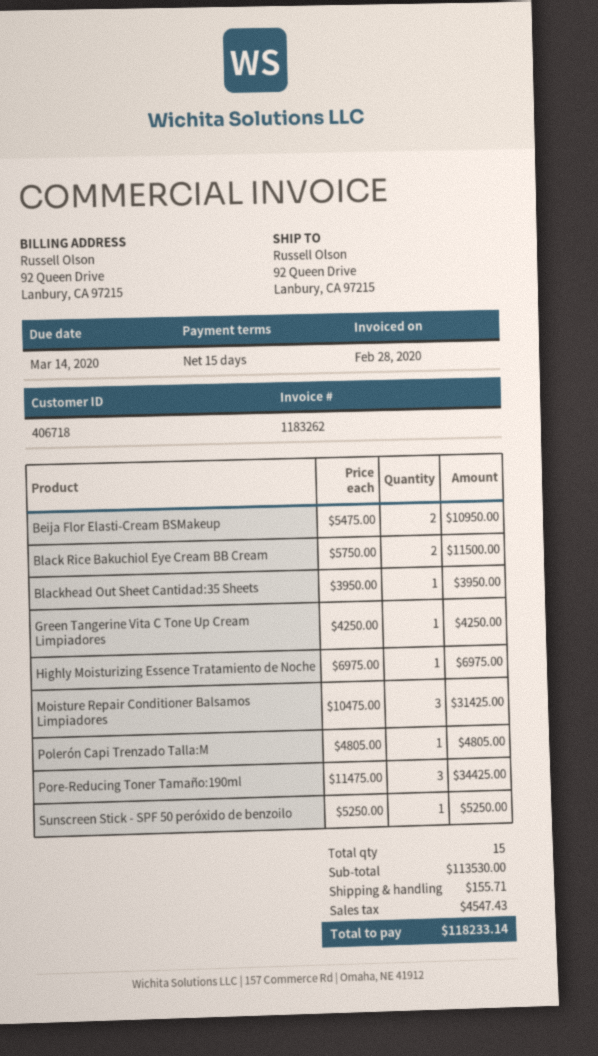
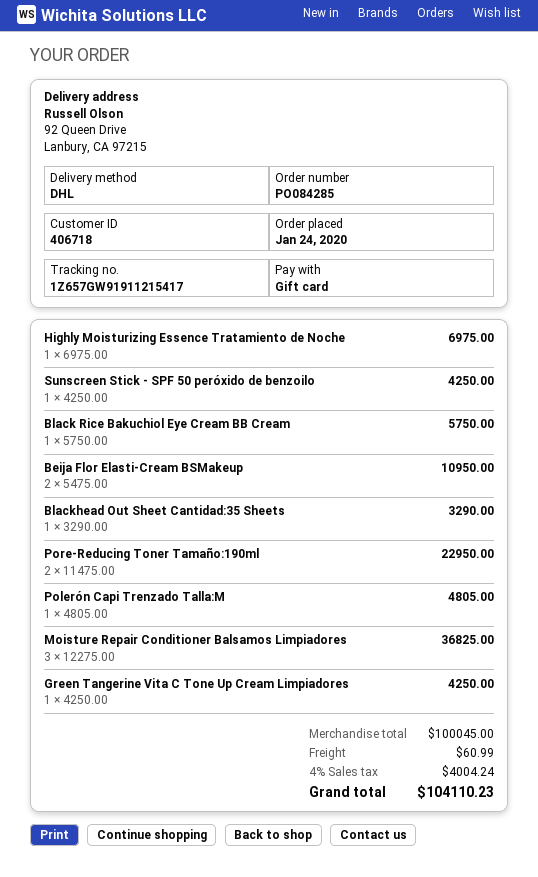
Black Rice Bakuchiol Eye Cream BB Cream: 2 x 5750.00 = 11500.00 -> 1 x 5750.00 = 5750.00
Blackhead Out Sheet Cantidad:35 Sheets: 1 x 3950.00 = 3950.00 -> 1 x 3290.00 = 3290.00
Moisture Repair Conditioner Balsamos Limpiadores: 3 x 10475.00 = 31425.00 -> 3 x 12275.00 = 36825.00
Pore-Reducing Toner Tamaño:190ml: 3 x 11475.00 = 34425.00 -> 2 x 11475.00 = 22950.00
Sunscreen Stick - SPF 50 peróxido de benzoilo: 1 x 5250.00 = 5250.00 -> 1 x 4250.00 = 4250.00
subtotal: 113530.00 -> 100045.00
shipping: 155.71 -> 60.99
tax: 4547.43 -> 4004.24
total: 118233.14 -> 104110.23

